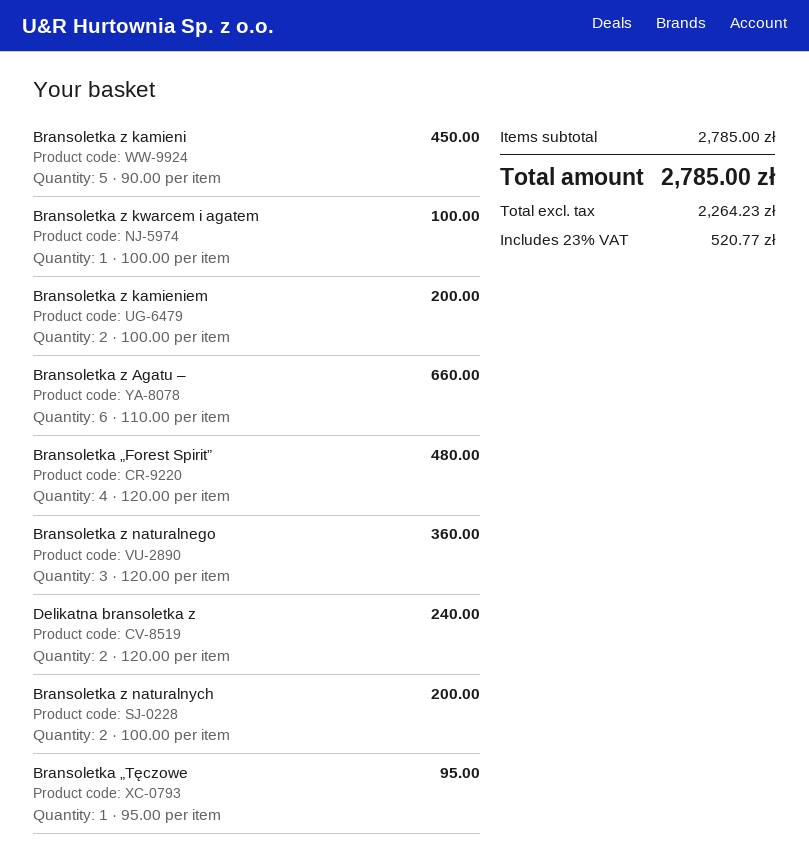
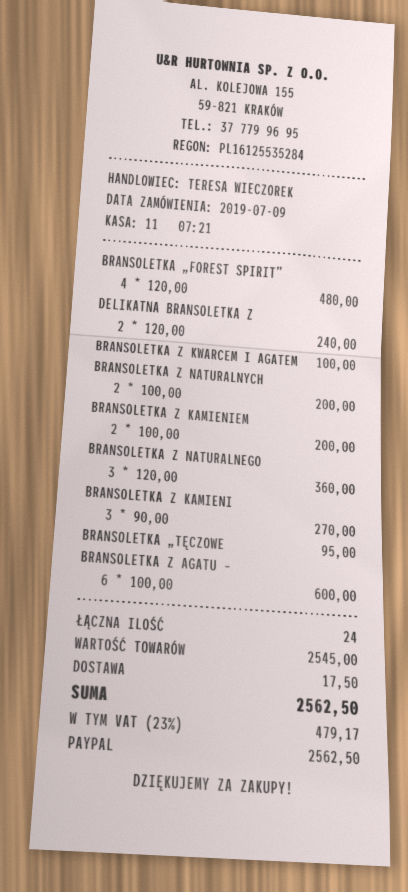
Bransoletka z kamieni: 5 x 90.00 = 450.00 -> 3 x 90.00 = 270.00
Bransoletka z Agatu –: 6 x 110.00 = 660.00 -> 6 x 100.00 = 600.00
subtotal: 2785.00 -> 2545.00
shipping: none -> 17.50
tax: 23% = 520.77 -> 23% = 479.17
total: 2785.00 -> 2562.50

